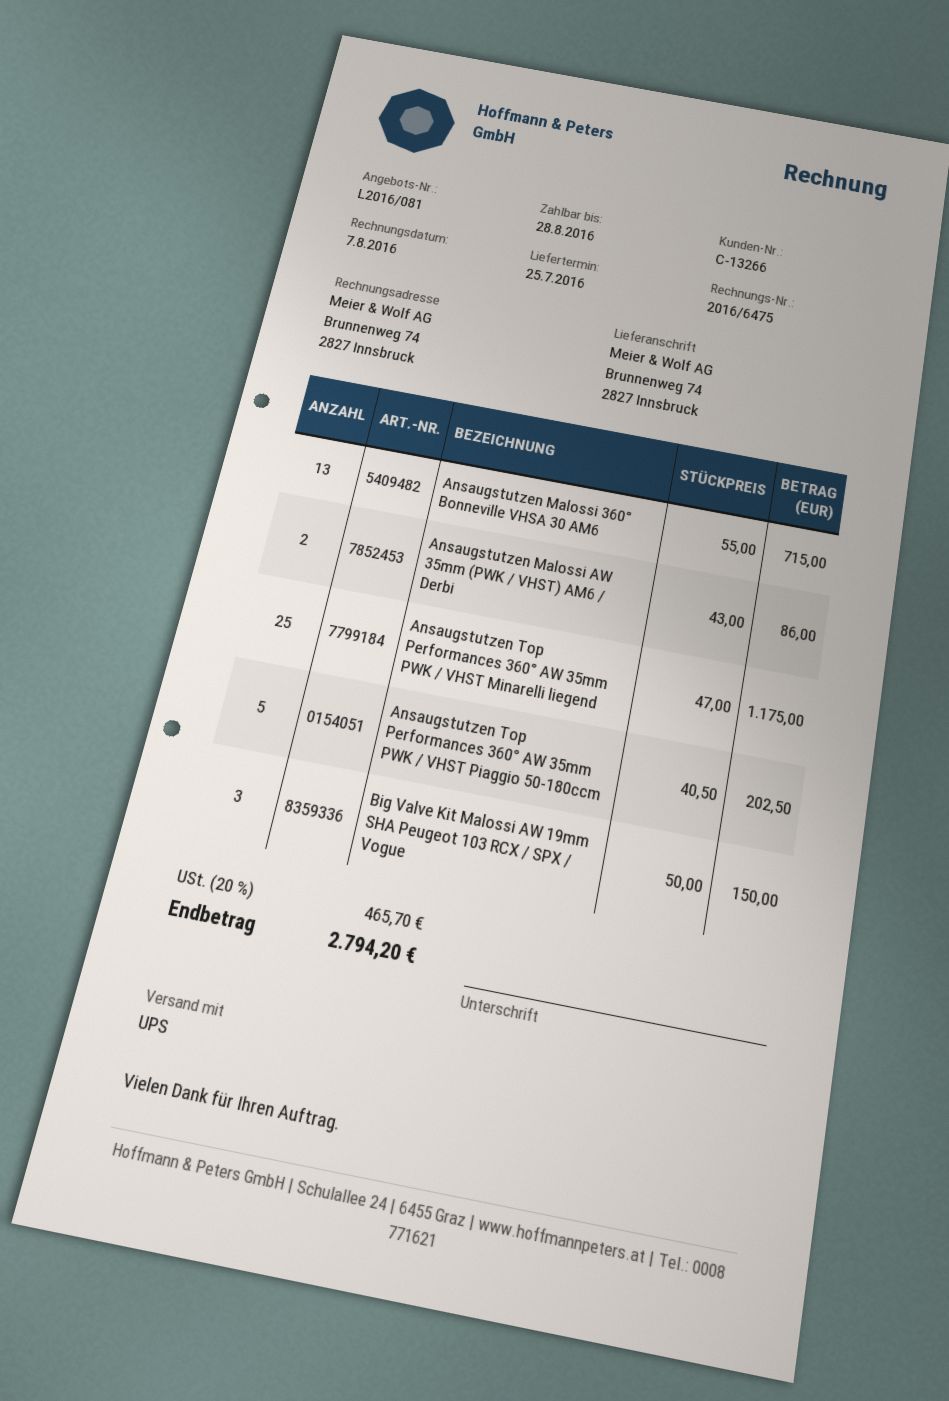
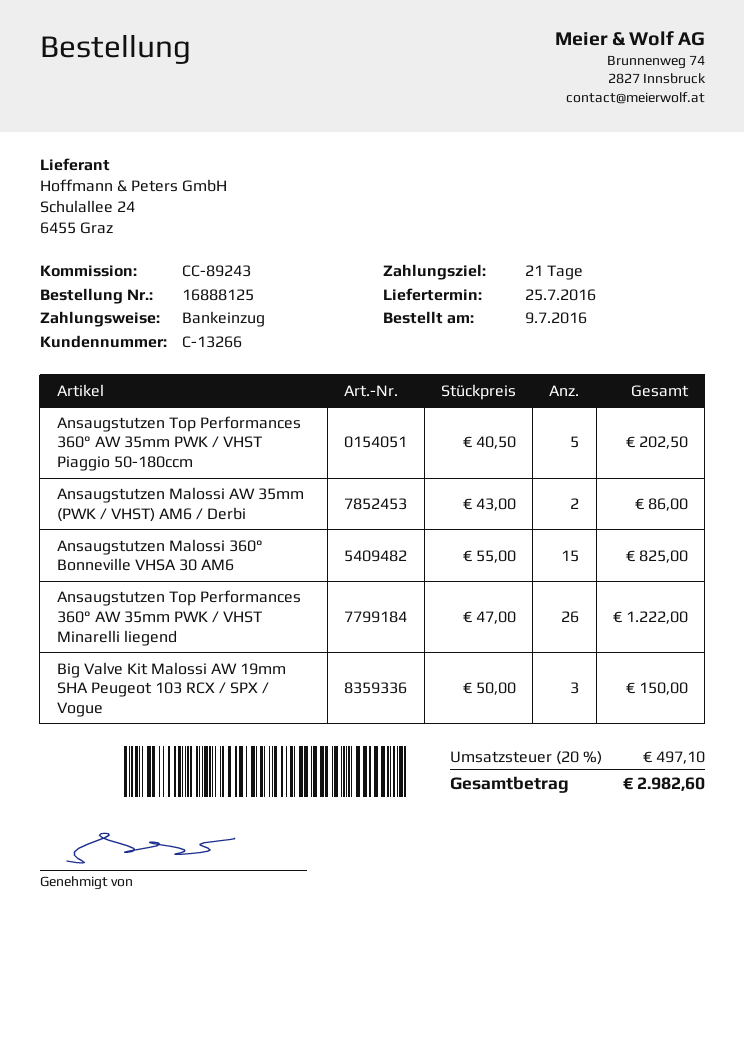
Ansaugstutzen Malossi 360° Bonneville VHSA 30 AM6: 13 x 55.00 = 715.00 -> 15 x 55.00 = 825.00
Ansaugstutzen Top Performances 360° AW 35mm PWK / VHST Minarelli liegend: 25 x 47.00 = 1175.00 -> 26 x 47.00 = 1222.00
tax: 20% = 465.70 -> 20% = 497.10
total: 2794.20 -> 2982.60

